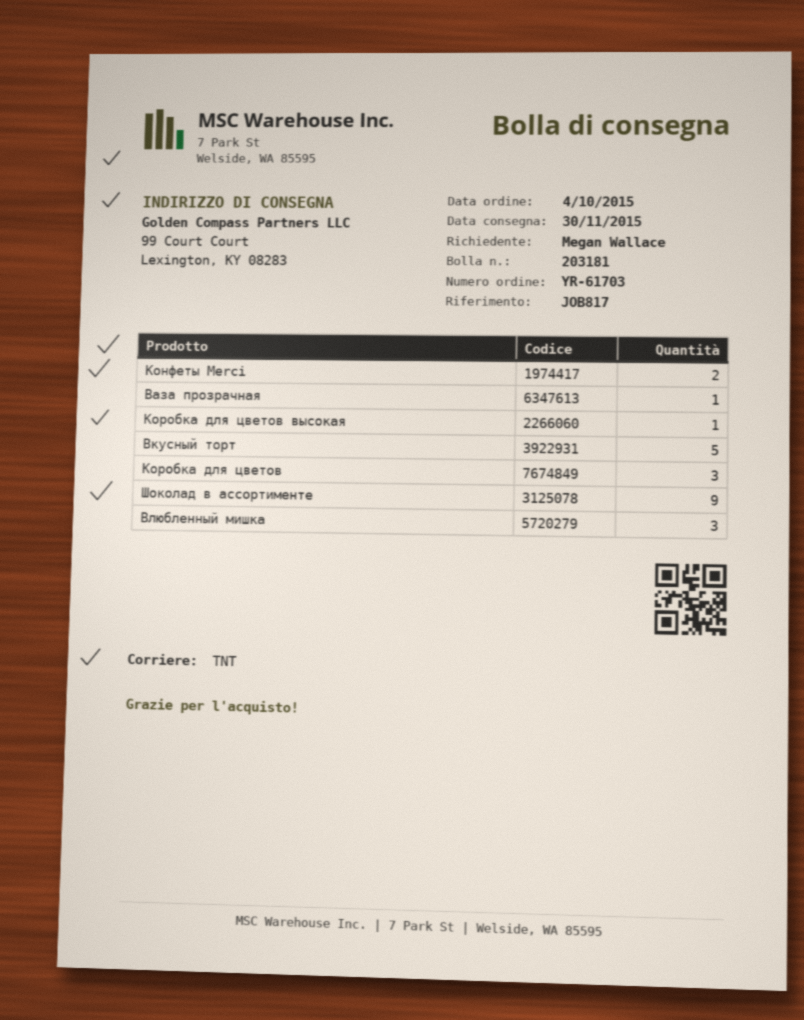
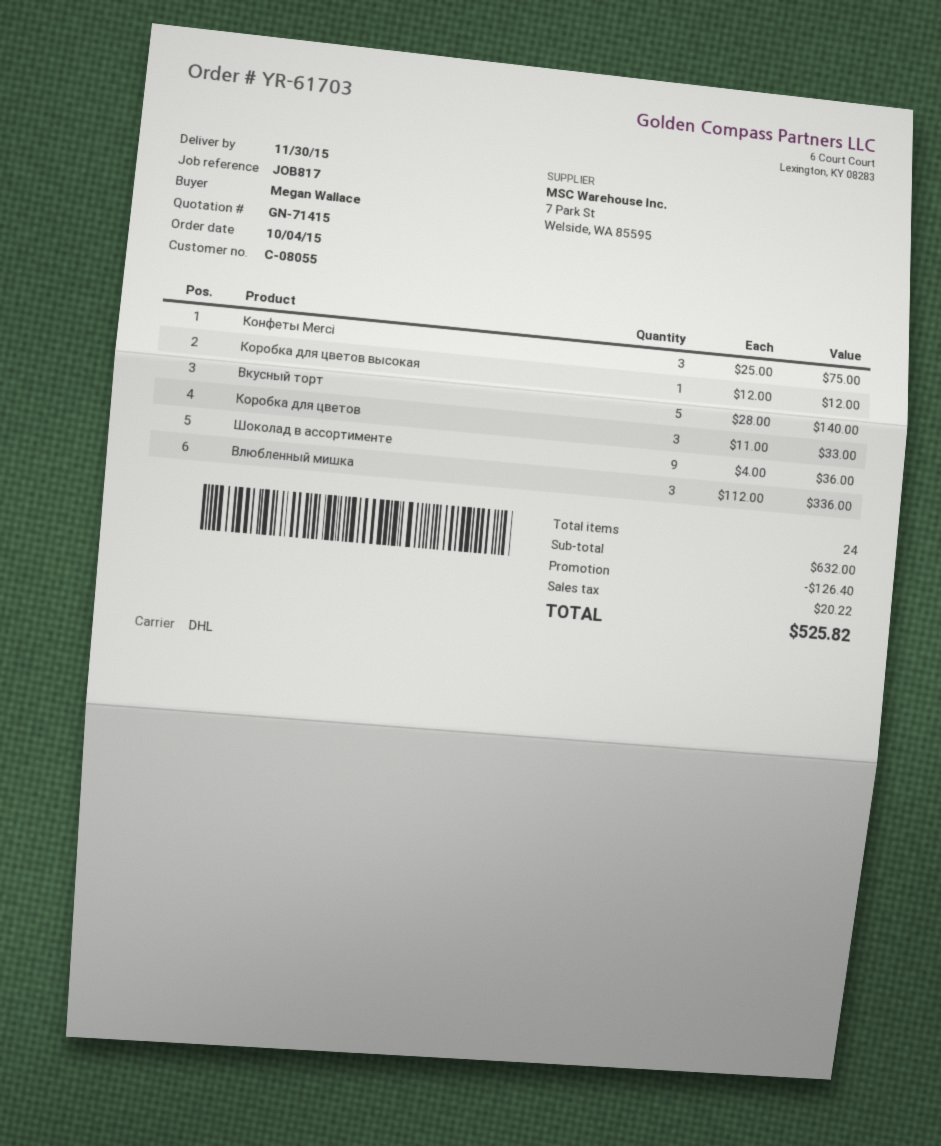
shipping method: TNT -> DHL
Конфеты Merci: 2 -> 3
Ваза прозрачная: 1 -> none

